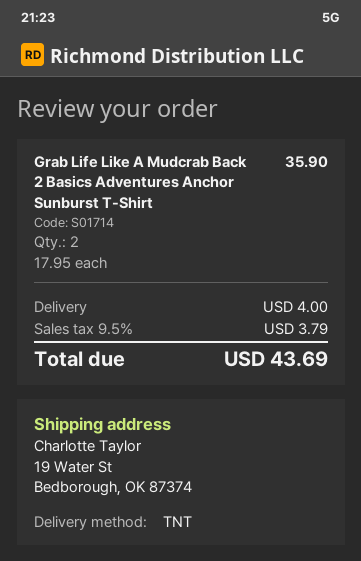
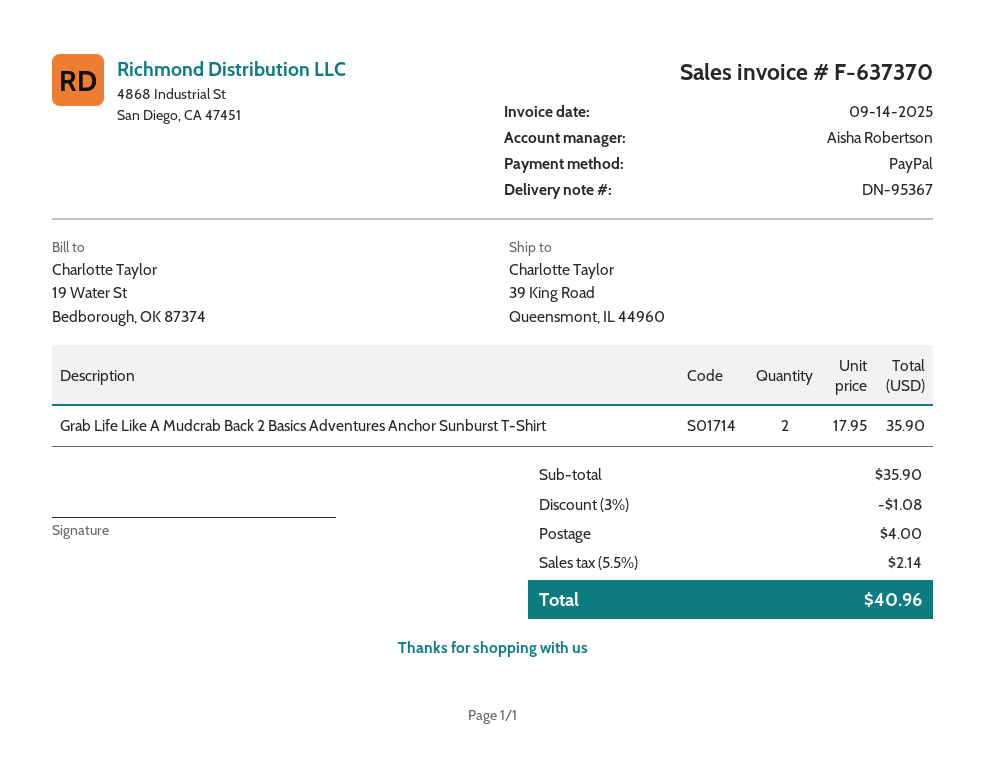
ship to: 19 Water St, Bedborough, OK 87374 -> 39 King Road, Queensmont, IL 44960
discount: none -> 3% = 1.08
tax: 9.5% = 3.79 -> 5.5% = 2.14
total: 43.69 -> 40.96

